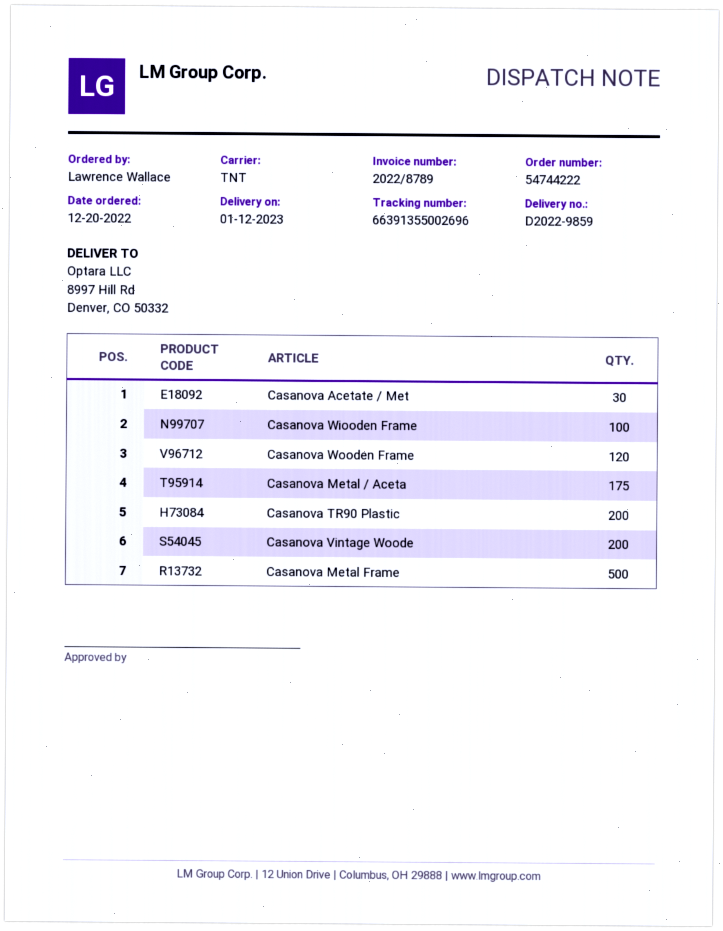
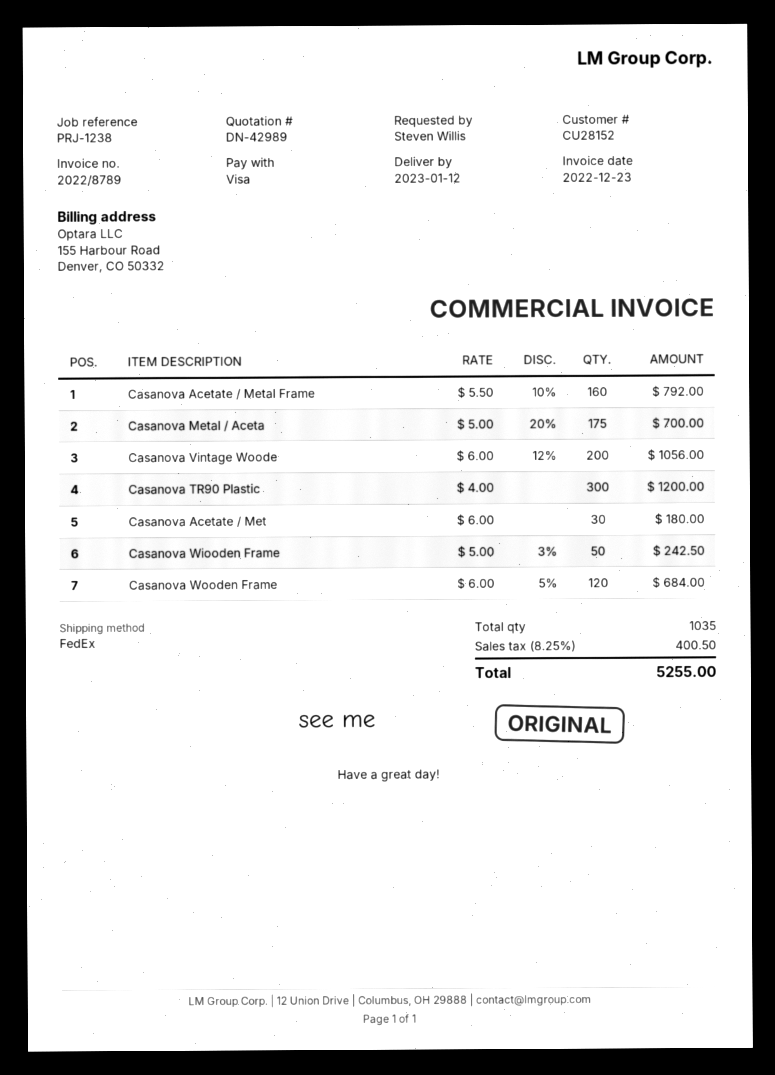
ordered by: Lawrence Wallace -> Steven Willis
shipping method: TNT -> FedEx
Casanova Wiooden Frame: 100 -> 50
Casanova TR90 Plastic: 200 -> 300
Casanova Metal Frame: 500 -> none
Casanova Acetate / Metal Frame: none -> 160

